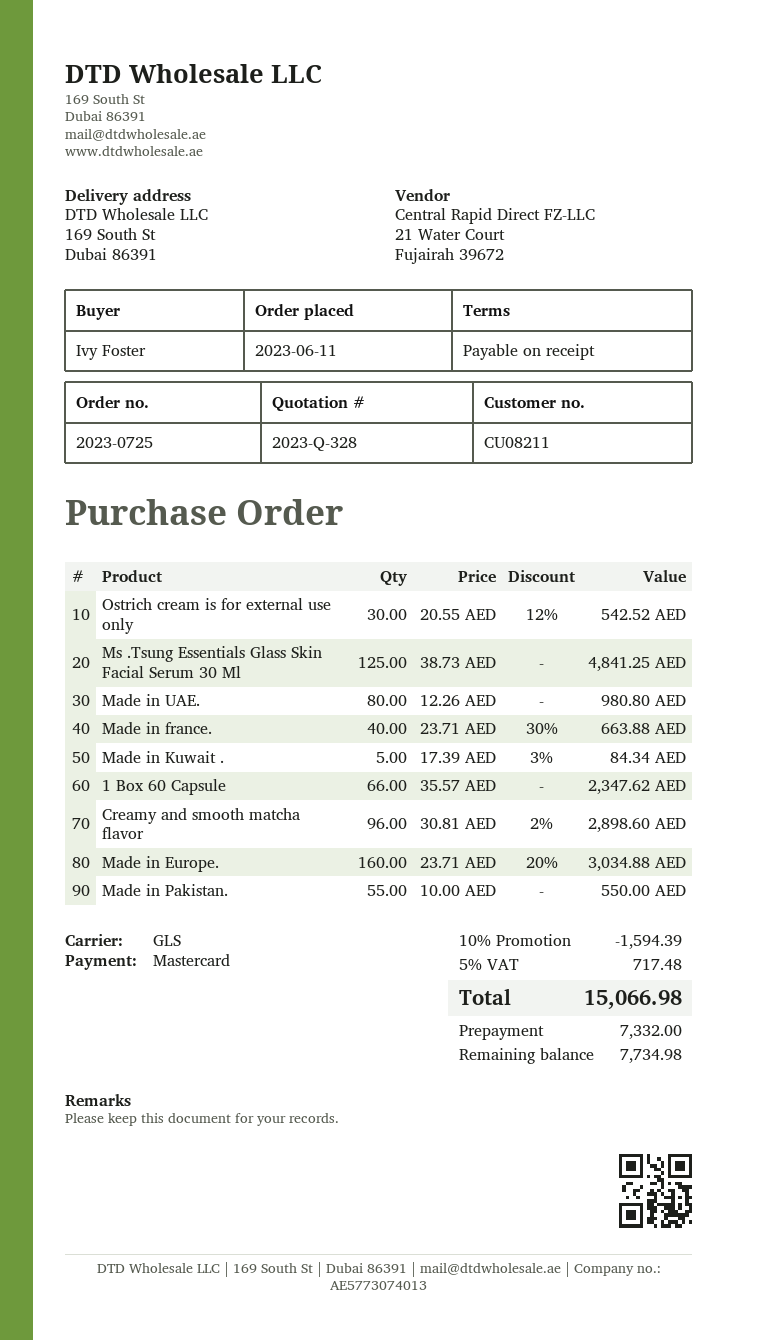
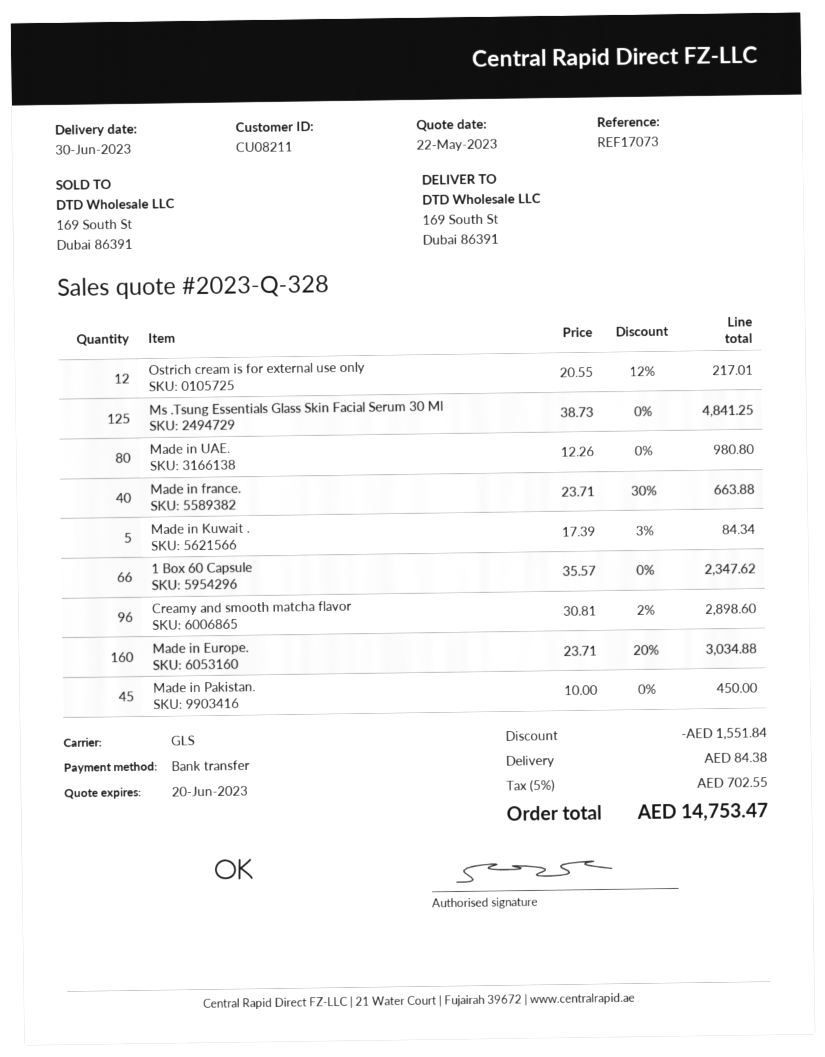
payment method: Mastercard -> bank transfer
Ostrich cream is for external use only: 30 x 20.55 - 12% = 542.52 -> 12 x 20.55 - 12% = 217.01
Made in Pakistan.: 55 x 10.00 = 550.00 -> 45 x 10.00 = 450.00
discount: 1594.39 -> 1551.84
shipping: none -> 84.38
tax: 5% = 717.48 -> 5% = 702.55
total: 15066.98 -> 14753.47

